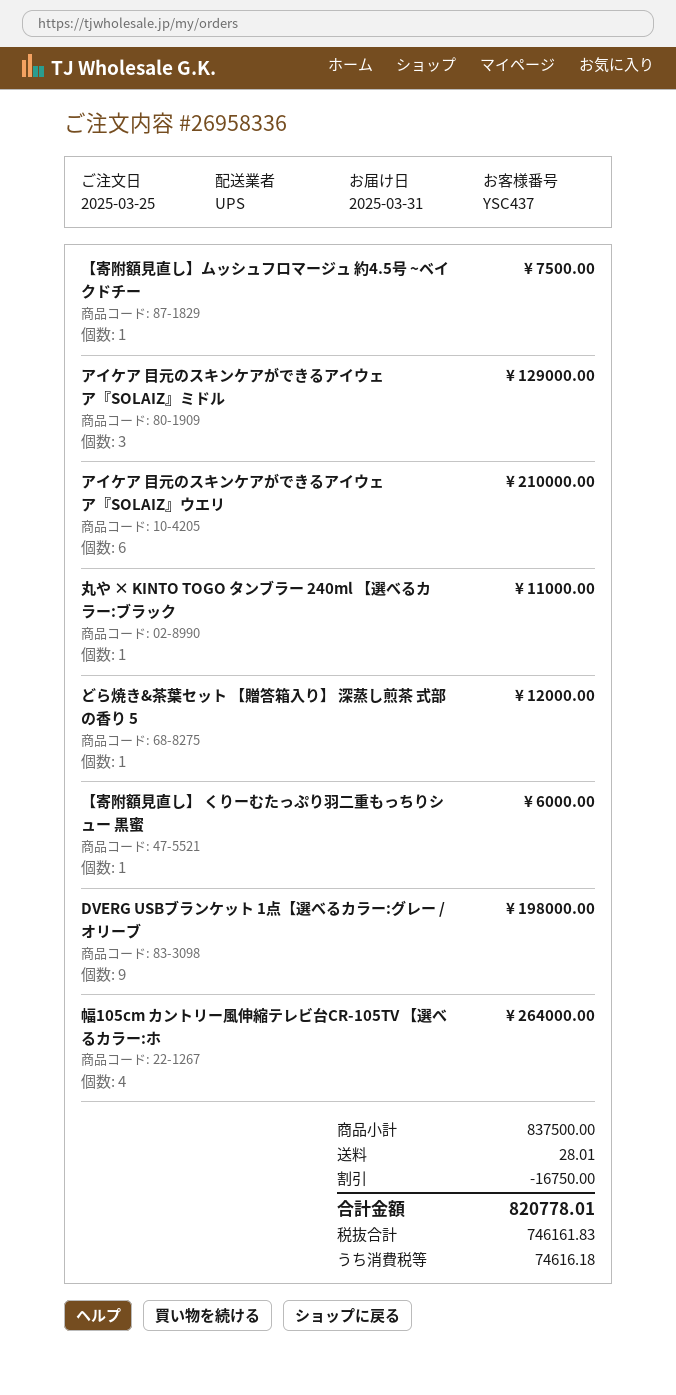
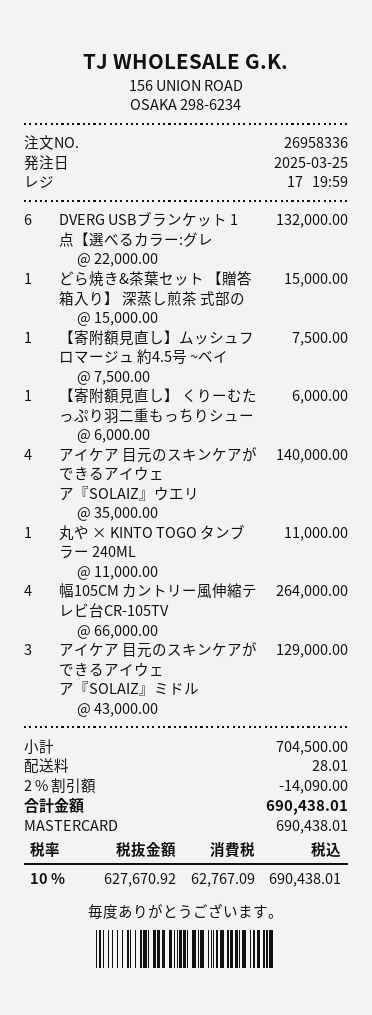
アイケア 目元のスキンケアができるアイウェア『SOLAIZ』ウエリ: 6 for 210000.00 -> 4 for 140000.00
どら焼き&茶葉セット 【贈答箱入り】 深蒸し煎茶 式部の香り 5: 1 for 12000.00 -> 1 for 15000.00
DVERG USBブランケット 1点【選べるカラー:グレー / オリーブ: 9 for 198000.00 -> 6 for 132000.00
subtotal: 837500.00 -> 704500.00
discount: 16750.00 -> 14090.00
net: 746161.83 -> 627670.92
tax: 74616.18 -> 62767.09
total: 820778.01 -> 690438.01

